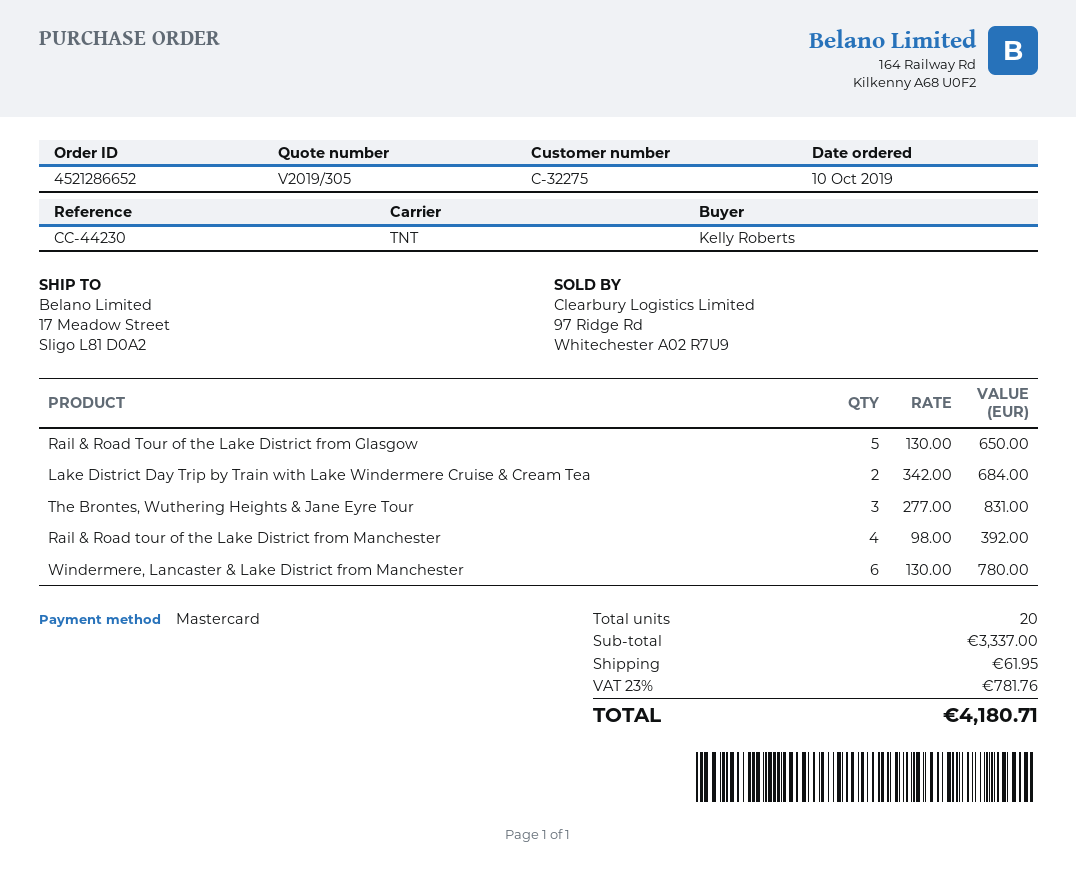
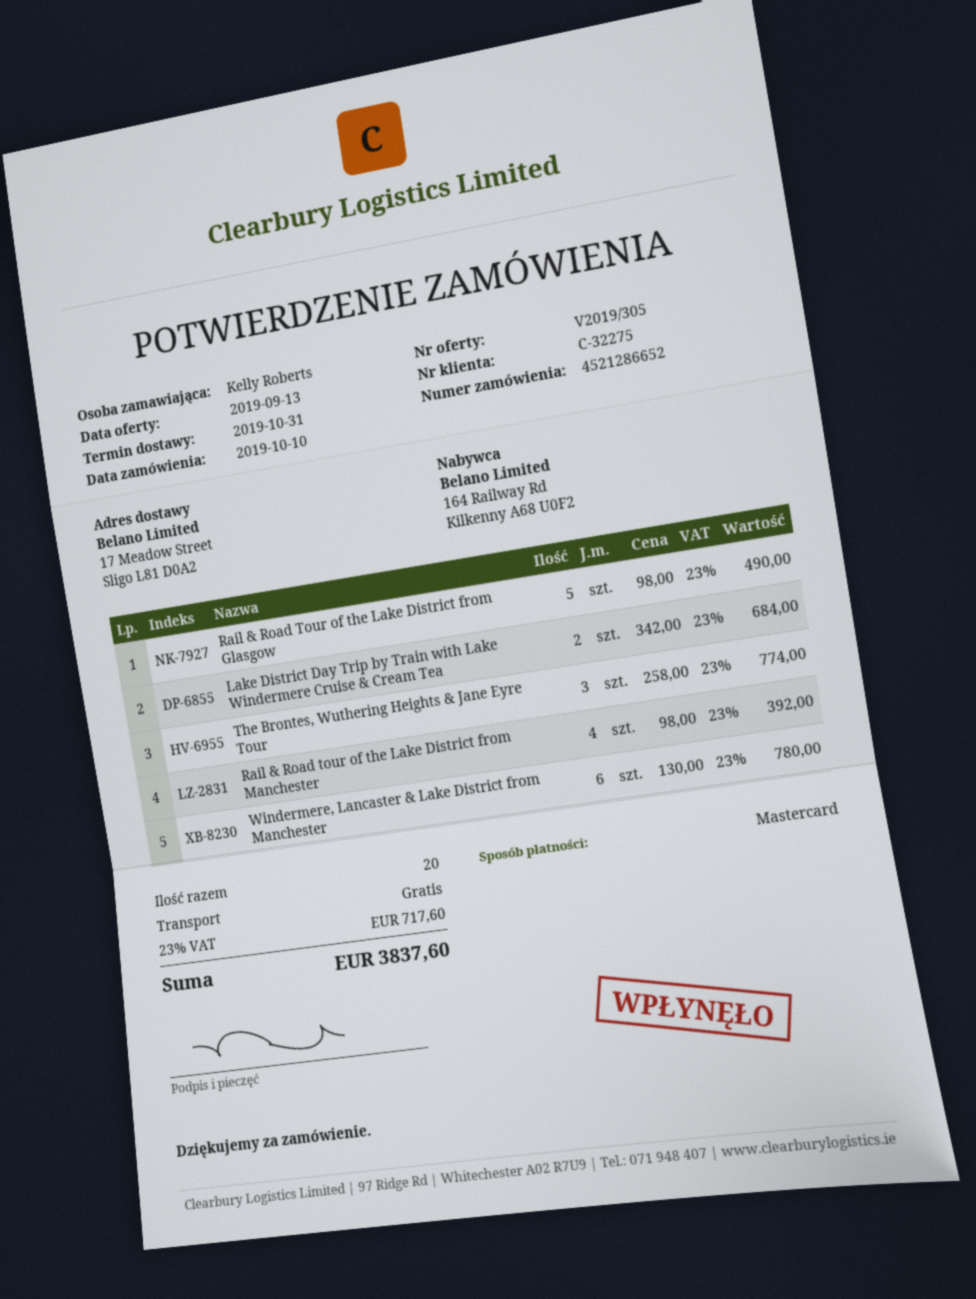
Rail & Road Tour of the Lake District from Glasgow: 5 x 130.00 = 650.00 -> 5 x 98.00 = 490.00
The Brontes, Wuthering Heights & Jane Eyre Tour: 3 x 277.00 = 831.00 -> 3 x 258.00 = 774.00
shipping: 61.95 -> 0.00
tax: 23% = 781.76 -> 23% = 717.60
total: 4180.71 -> 3837.60

